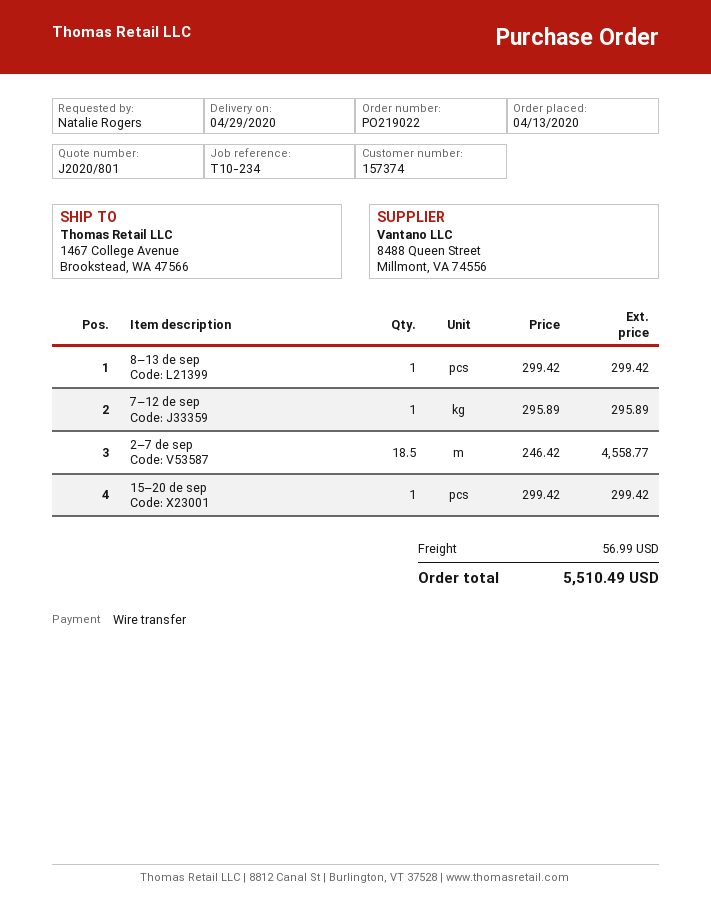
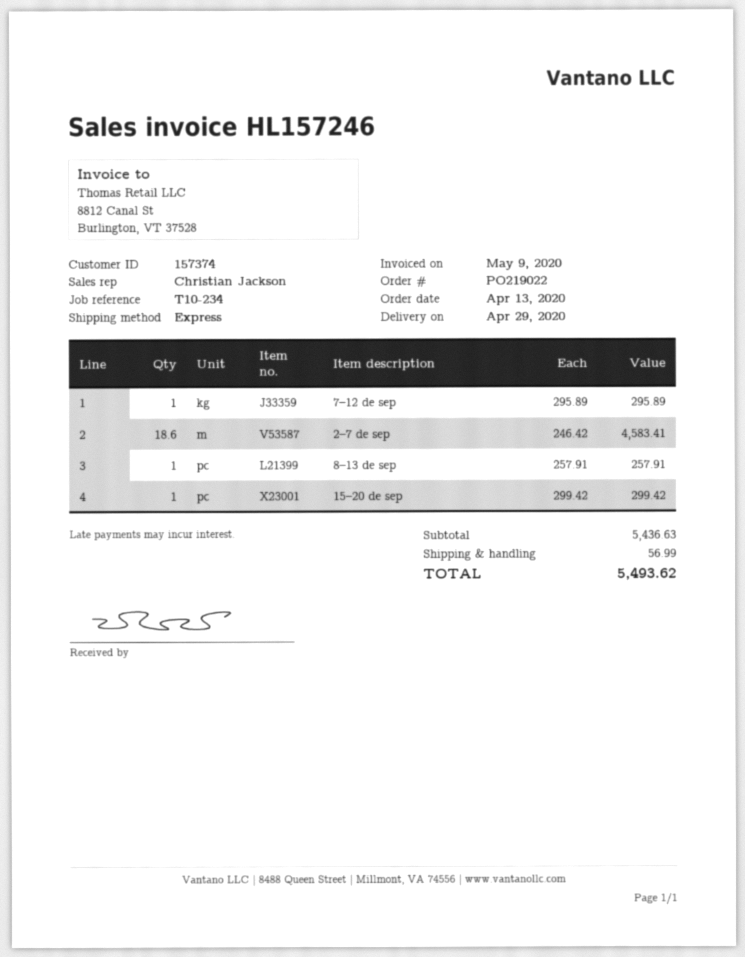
8–13 de sep: 1 x 299.42 = 299.42 -> 1 x 257.91 = 257.91
2–7 de sep: 18.5 x 246.42 = 4558.77 -> 18.6 x 246.42 = 4583.41
total: 5510.49 -> 5493.62

